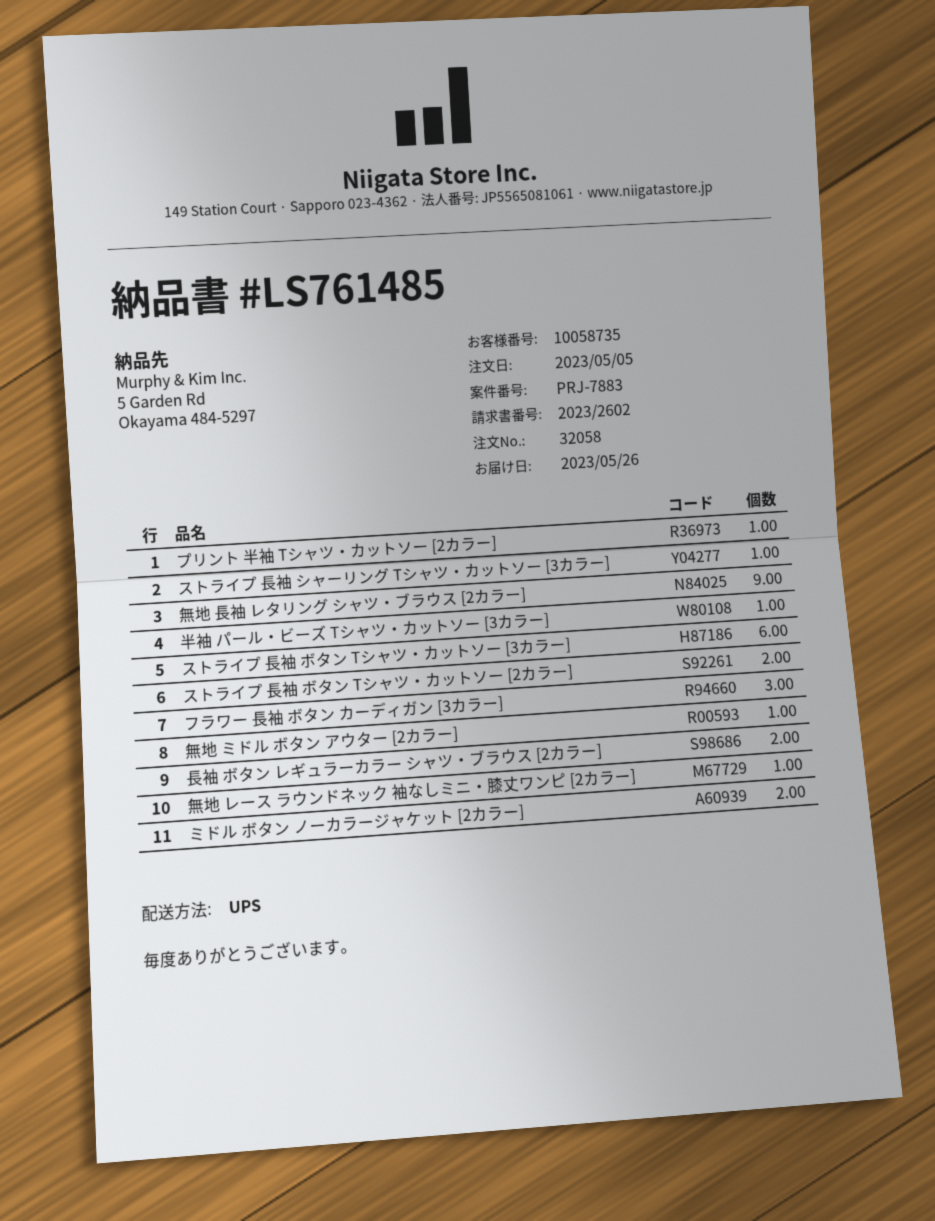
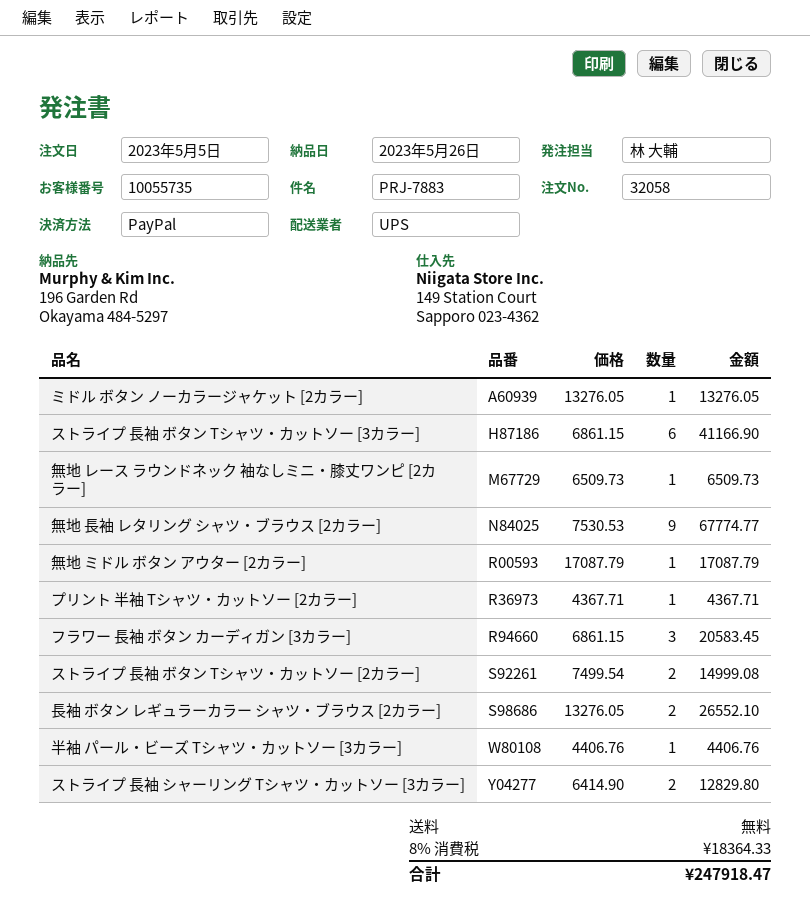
customer number: 10058735 -> 10055735
ship to: 5 Garden Rd, Okayama 484-5297 -> 196 Garden Rd, Okayama 484-5297
ストライプ 長袖 シャーリング Tシャツ・カットソー [3カラー]: 1 -> 2
ミドル ボタン ノーカラージャケット [2カラー]: 2 -> 1

